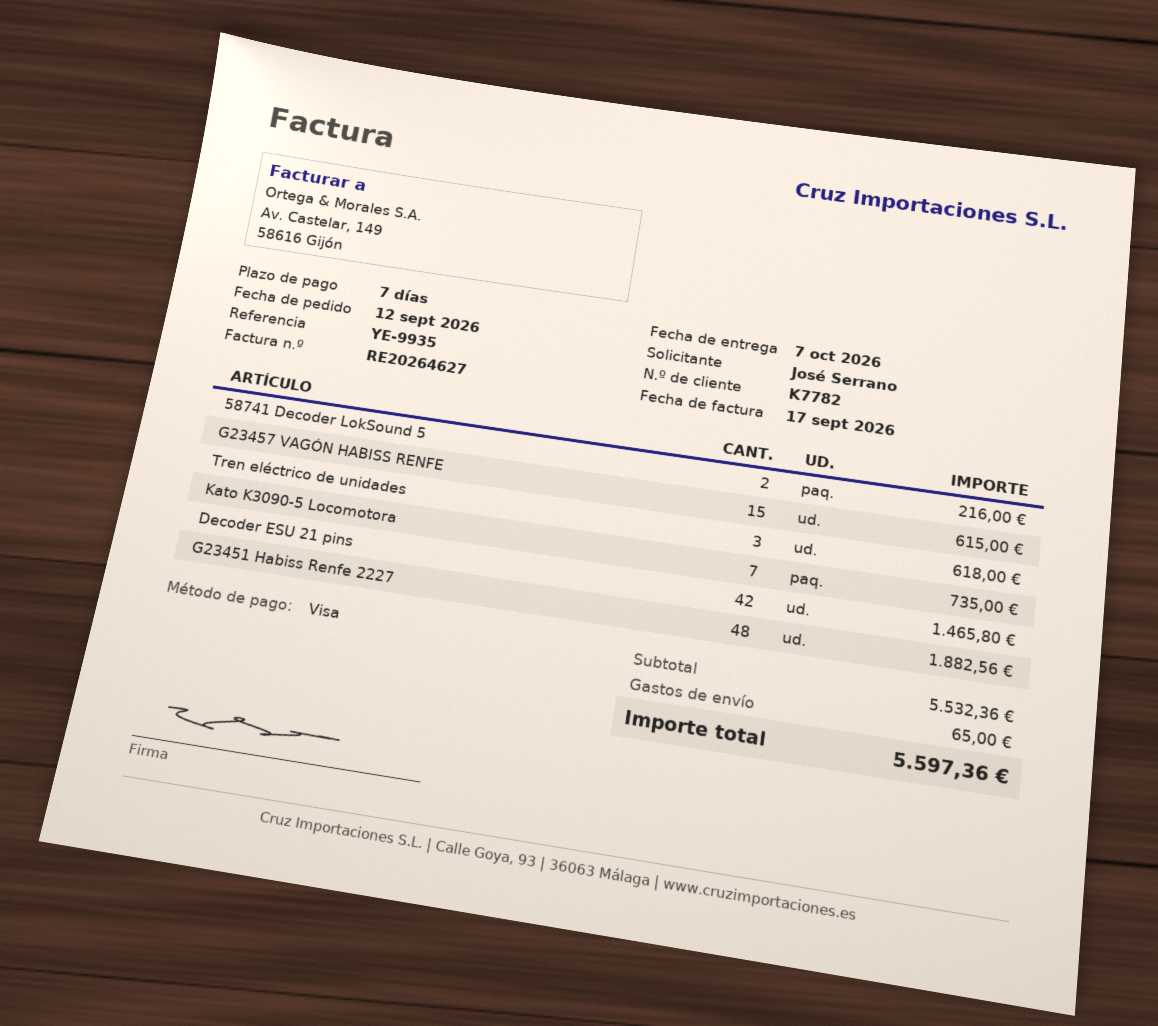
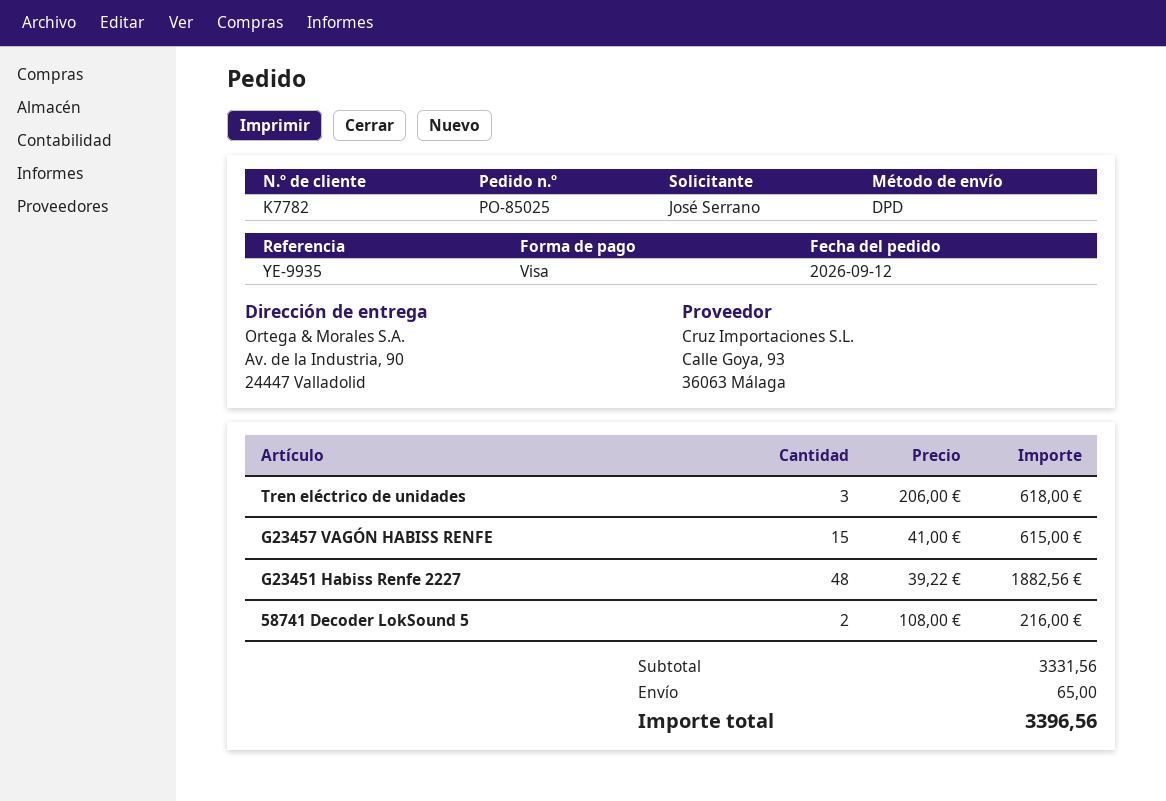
Kato K3090-5 Locomotora: 7 for 735.00 -> none
Decoder ESU 21 pins: 42 for 1465.80 -> none
subtotal: 5532.36 -> 3331.56
total: 5597.36 -> 3396.56

